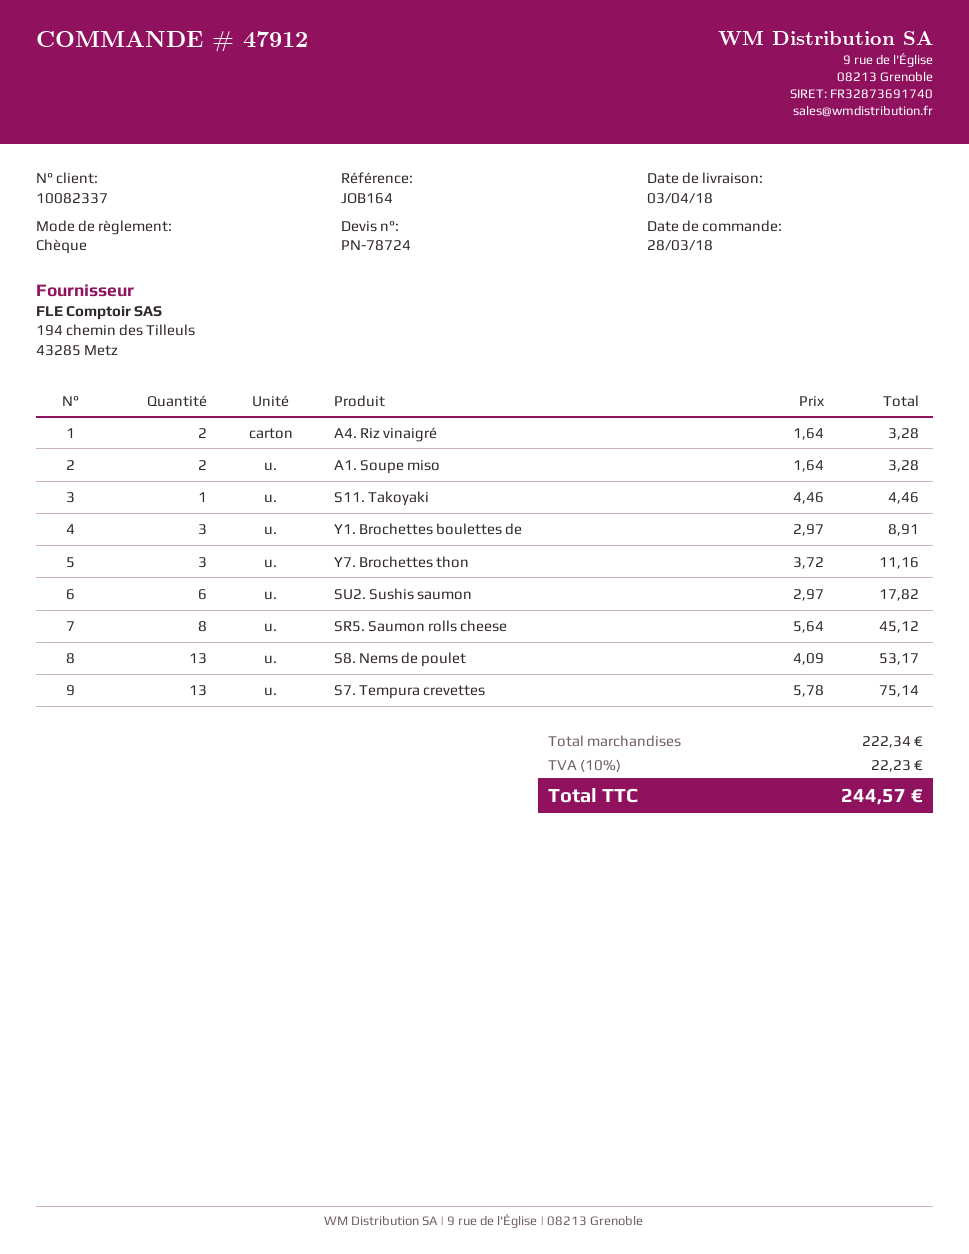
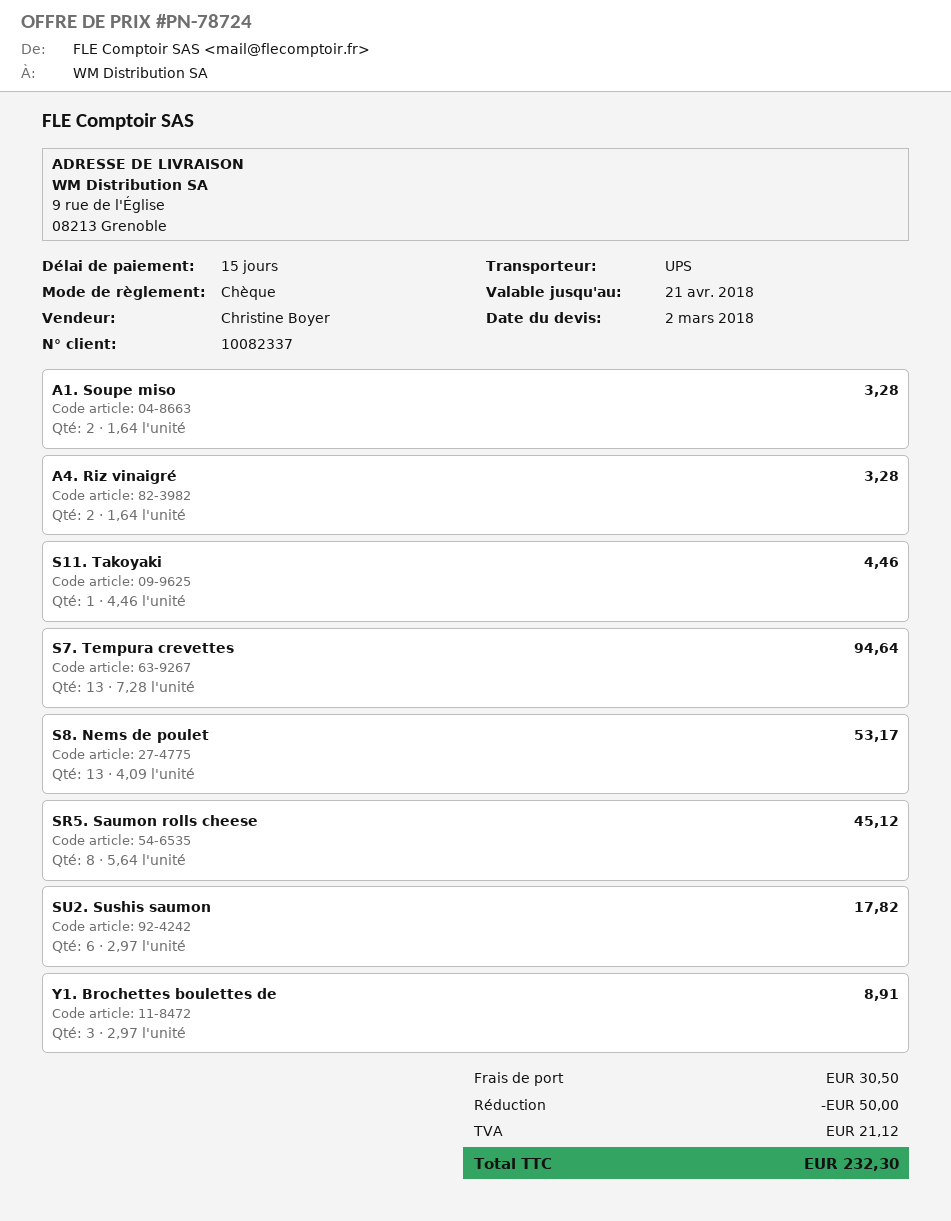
Y7. Brochettes thon: 3 x 3.72 = 11.16 -> none
S7. Tempura crevettes: 13 x 5.78 = 75.14 -> 13 x 7.28 = 94.64
discount: none -> 50.00
shipping: none -> 30.50
tax: 22.23 -> 21.12
total: 244.57 -> 232.30

